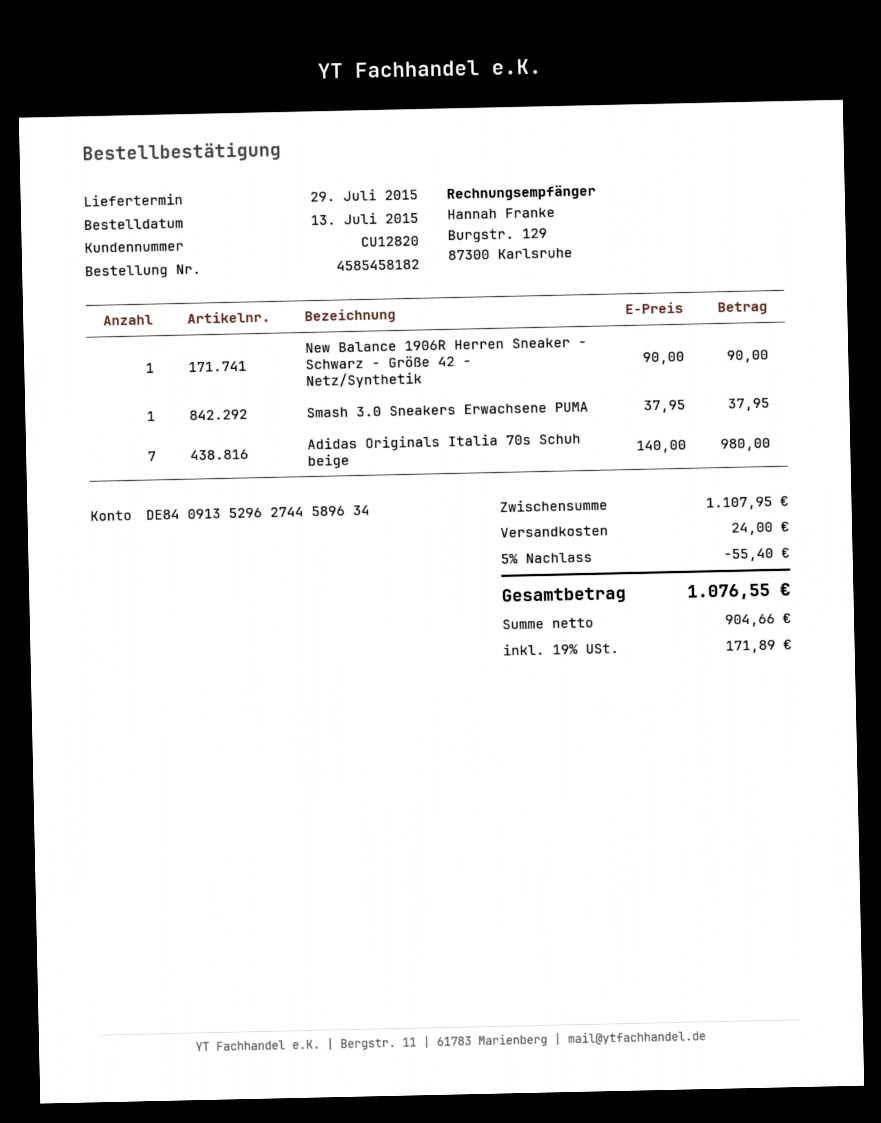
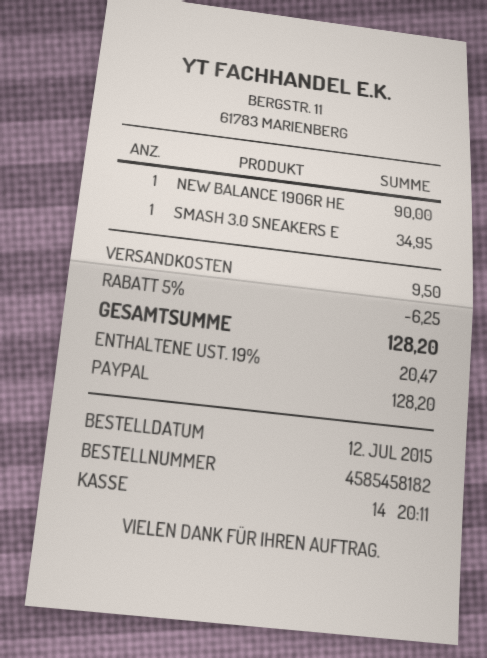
order date: 2015-07-13 -> 2015-07-12
Smash 3.0 Sneakers Erwachsene PUMA: 1 for 37.95 -> 1 for 34.95
Adidas Originals Italia 70s Schuh beige: 7 for 980.00 -> none
discount: 5% = 55.40 -> 5% = 6.25
shipping: 24.00 -> 9.50
tax: 19% = 171.89 -> 19% = 20.47
total: 1076.55 -> 128.20

